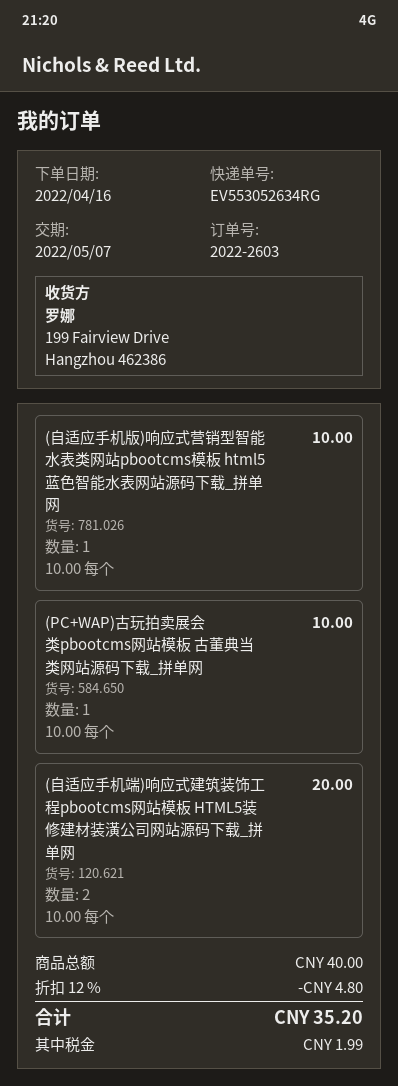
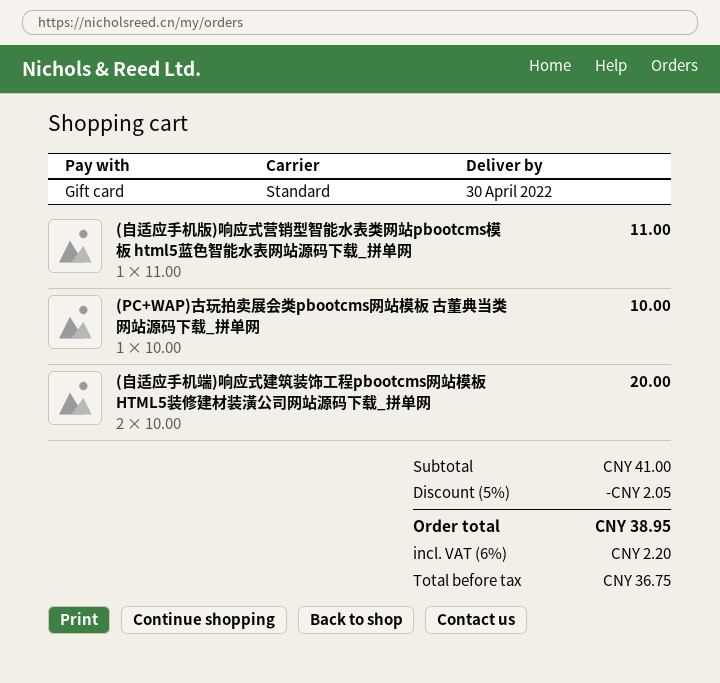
delivery date: 2022-05-07 -> 2022-04-30
(自适应手机版)响应式营销型智能水表类网站pbootcms模板 html5蓝色智能水表网站源码下载_拼单网: 1 x 10.00 = 10.00 -> 1 x 11.00 = 11.00
subtotal: 40.00 -> 41.00
discount: 12% = 4.80 -> 5% = 2.05
tax: 1.99 -> 2.20
total: 35.20 -> 38.95

